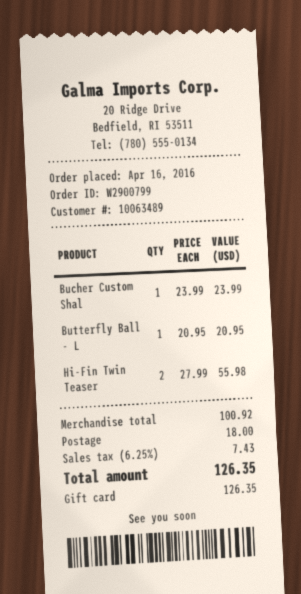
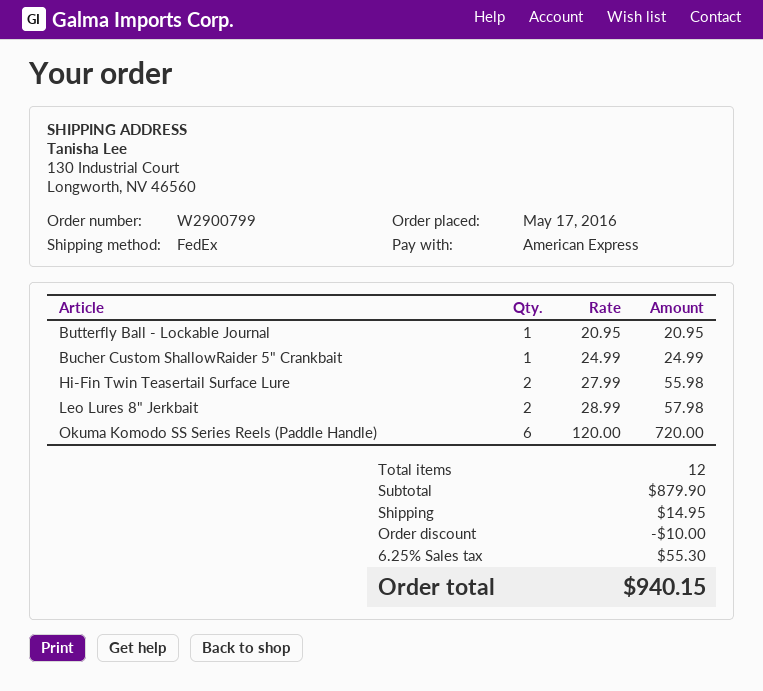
order date: 2016-04-16 -> 2016-05-17
payment method: gift card -> American Express
Bucher Custom Shal: 1 x 23.99 = 23.99 -> 1 x 24.99 = 24.99
Leo Lures 8" Jerkbait: none -> 2 x 28.99 = 57.98
Okuma Komodo SS Series Reels (Paddle Handle): none -> 6 x 120.00 = 720.00
subtotal: 100.92 -> 879.90
discount: none -> 10.00
shipping: 18.00 -> 14.95
tax: 6.25% = 7.43 -> 6.25% = 55.30
total: 126.35 -> 940.15

